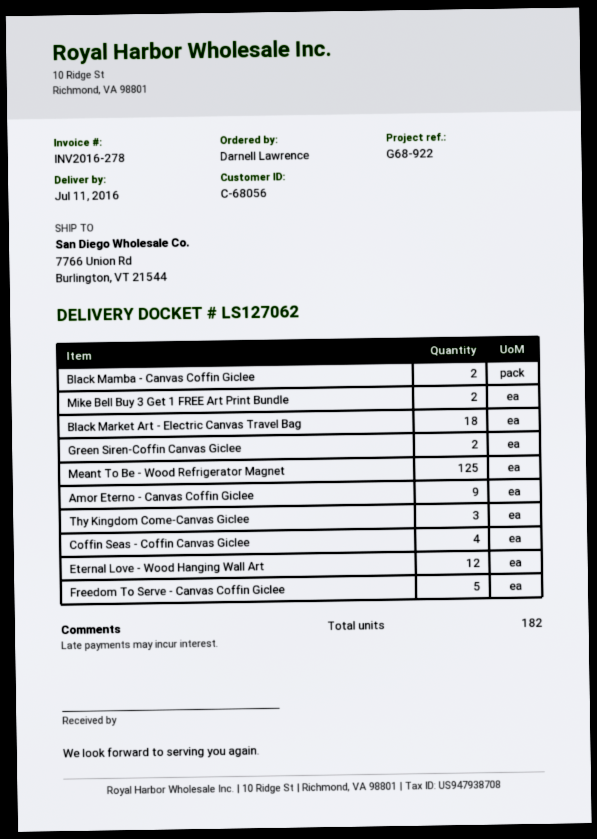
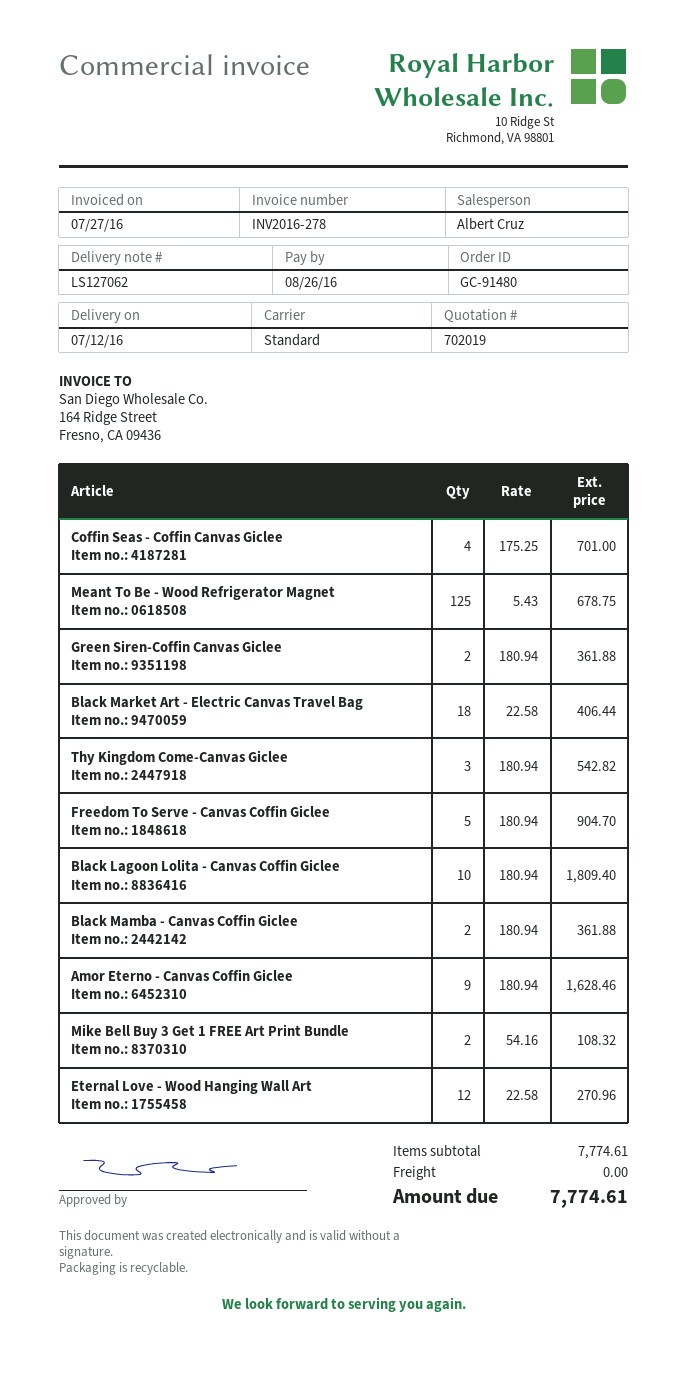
delivery date: 2016-07-11 -> 2016-07-12
Black Lagoon Lolita - Canvas Coffin Giclee: none -> 10

